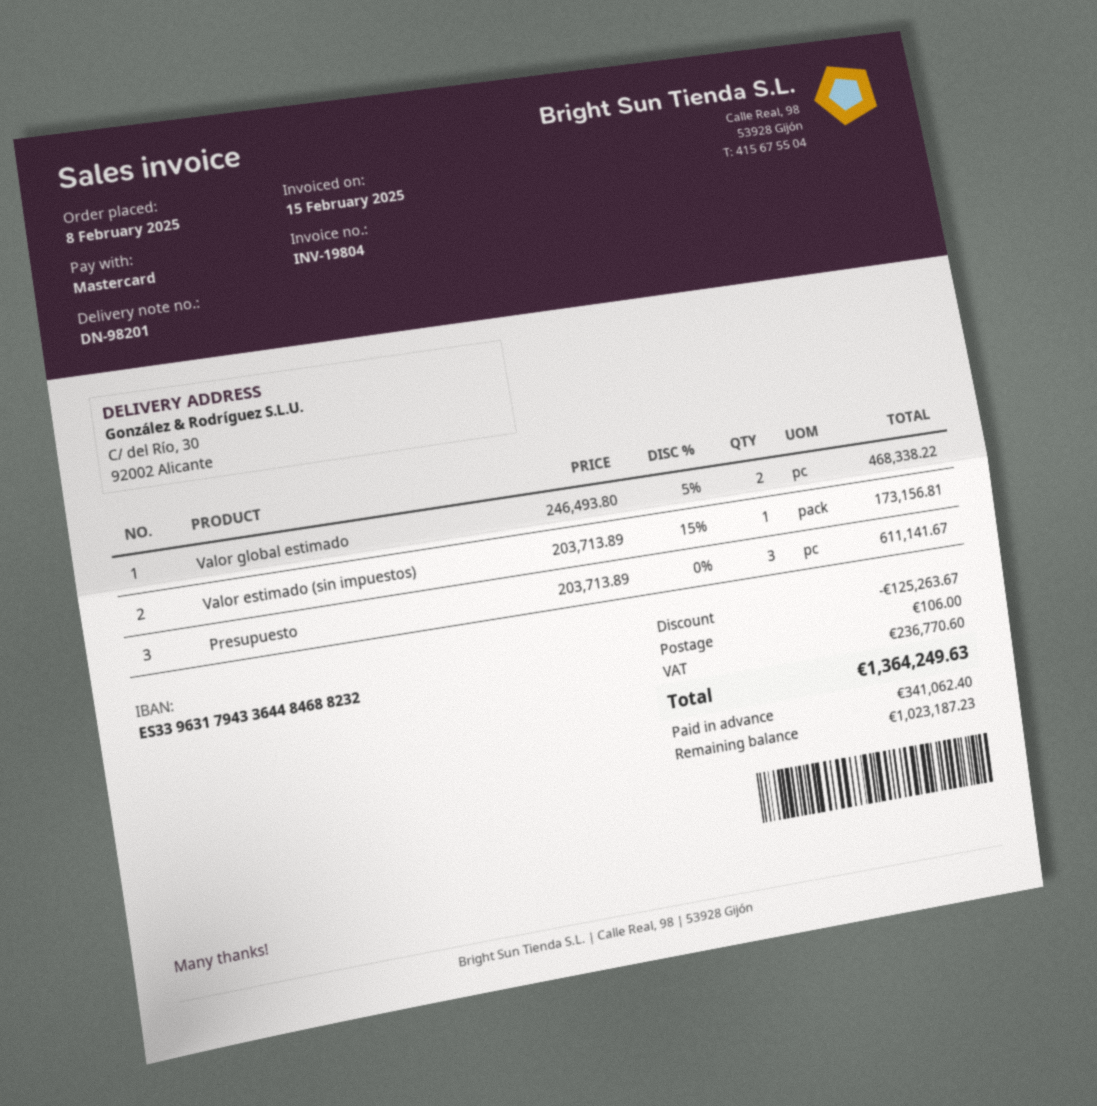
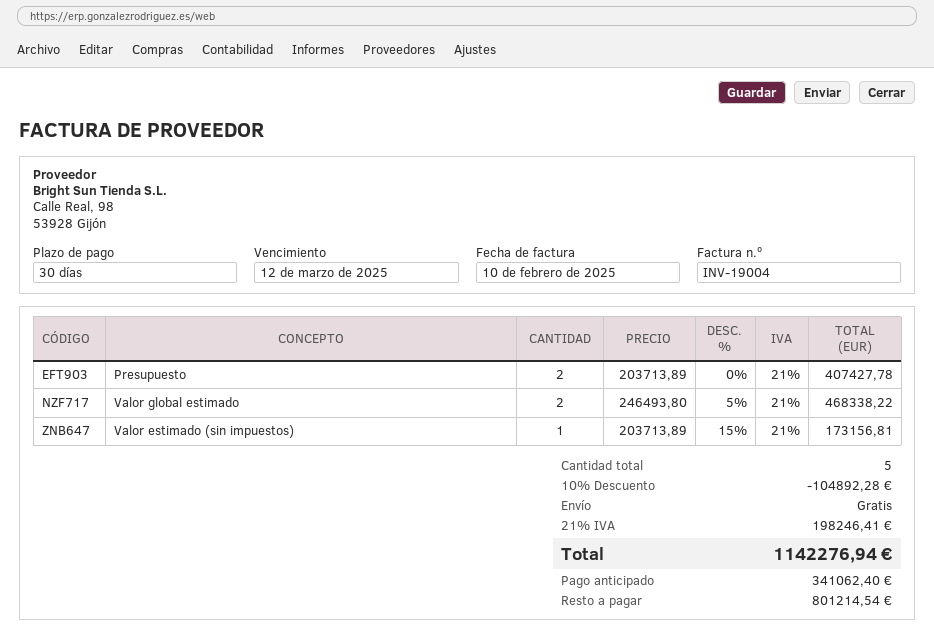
invoice number: INV-19804 -> INV-19004
invoice date: 2025-02-15 -> 2025-02-10
Presupuesto: 3 x 203713.89 = 611141.67 -> 2 x 203713.89 = 407427.78
discount: 125263.67 -> 104892.28
shipping: 106.00 -> 0.00
tax: 236770.60 -> 198246.41
total: 1364249.63 -> 1142276.94
balance: 1023187.23 -> 801214.54

